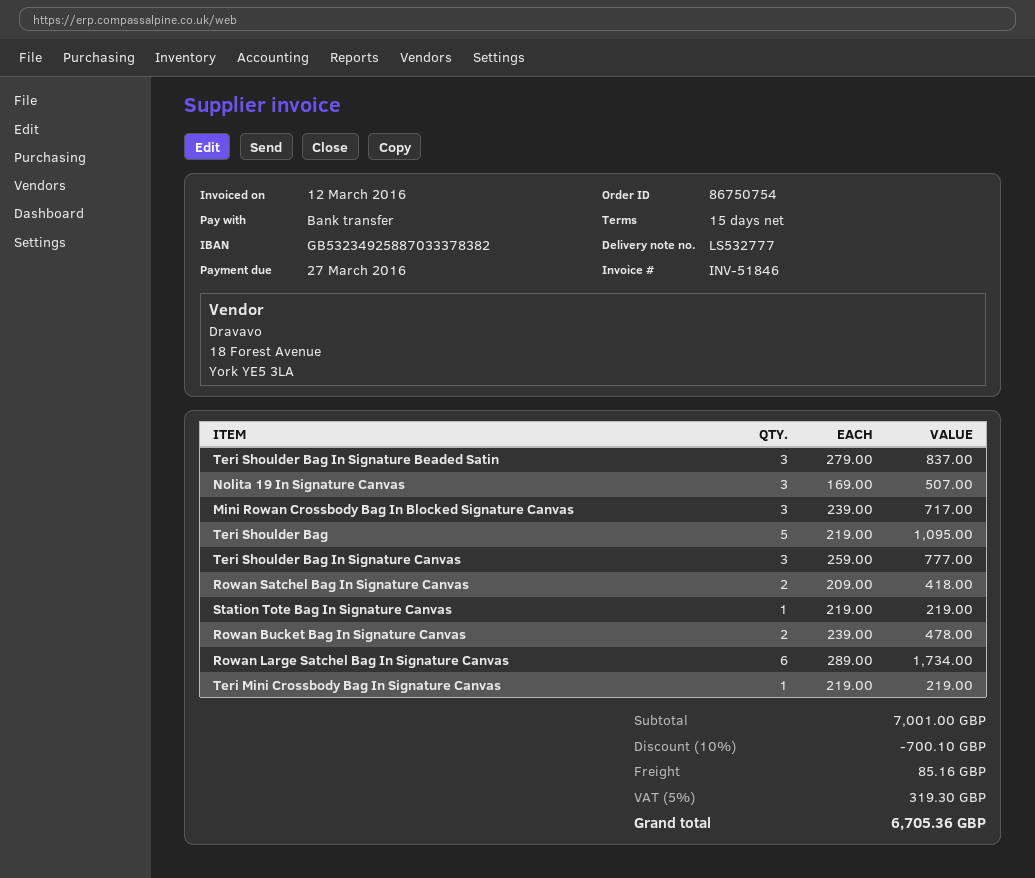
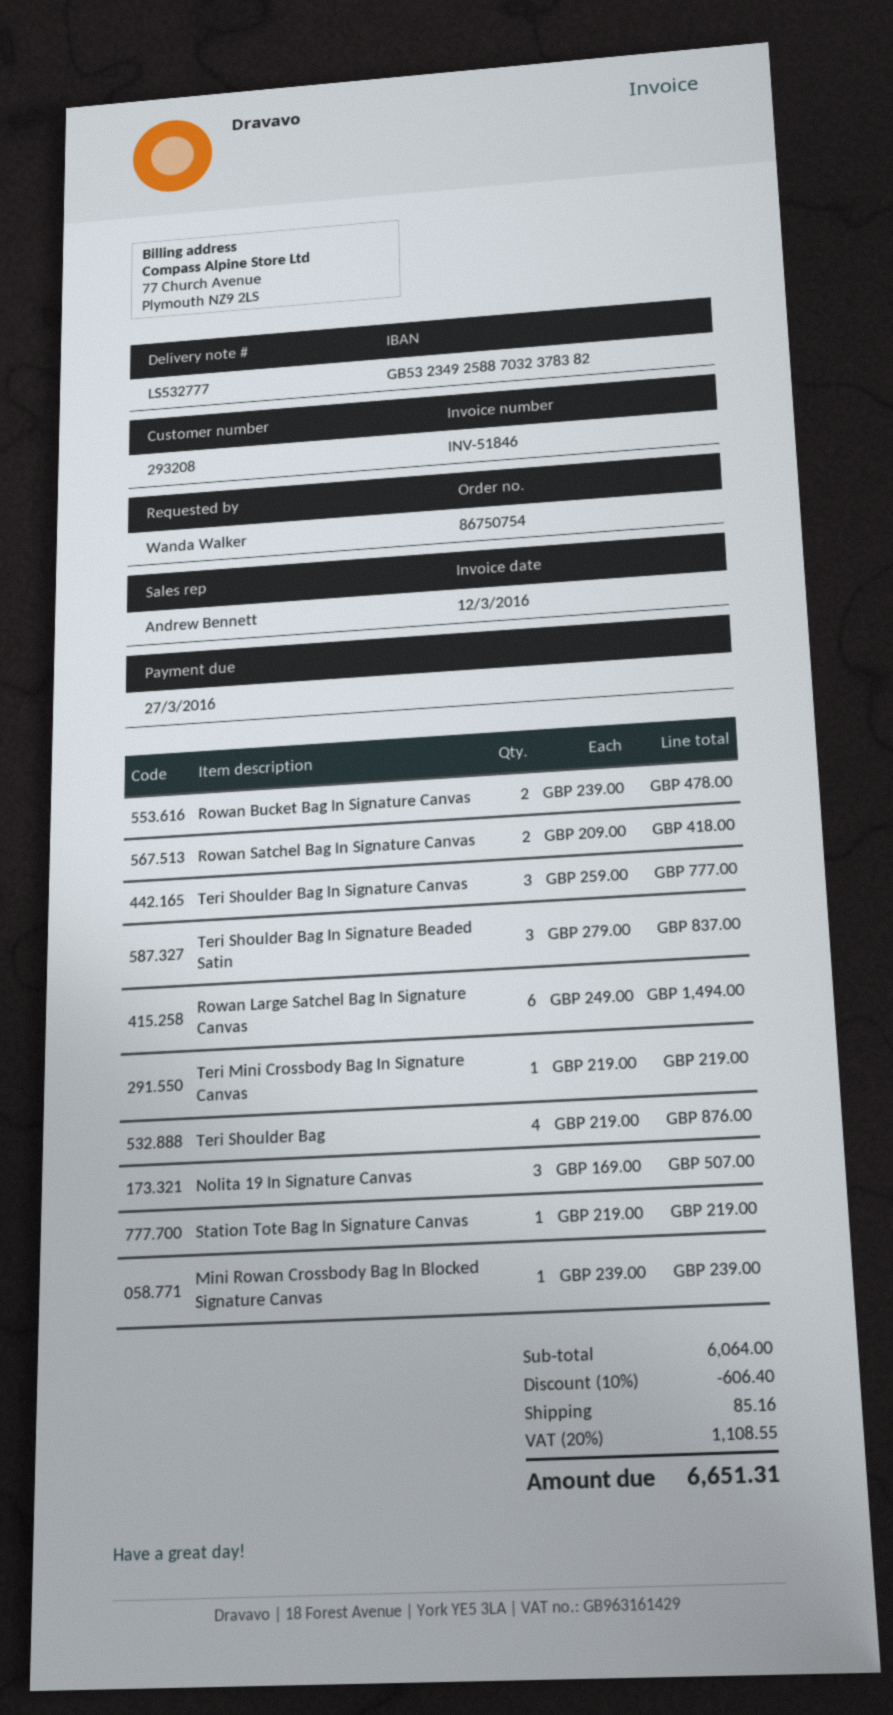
bank account: GB53234925887033378382 -> GB53234925887032378382
Mini Rowan Crossbody Bag In Blocked Signature Canvas: 3 x 239.00 = 717.00 -> 1 x 239.00 = 239.00
Teri Shoulder Bag: 5 x 219.00 = 1095.00 -> 4 x 219.00 = 876.00
Rowan Large Satchel Bag In Signature Canvas: 6 x 289.00 = 1734.00 -> 6 x 249.00 = 1494.00
subtotal: 7001.00 -> 6064.00
discount: 10% = 700.10 -> 10% = 606.40
tax: 5% = 319.30 -> 20% = 1108.55
total: 6705.36 -> 6651.31

